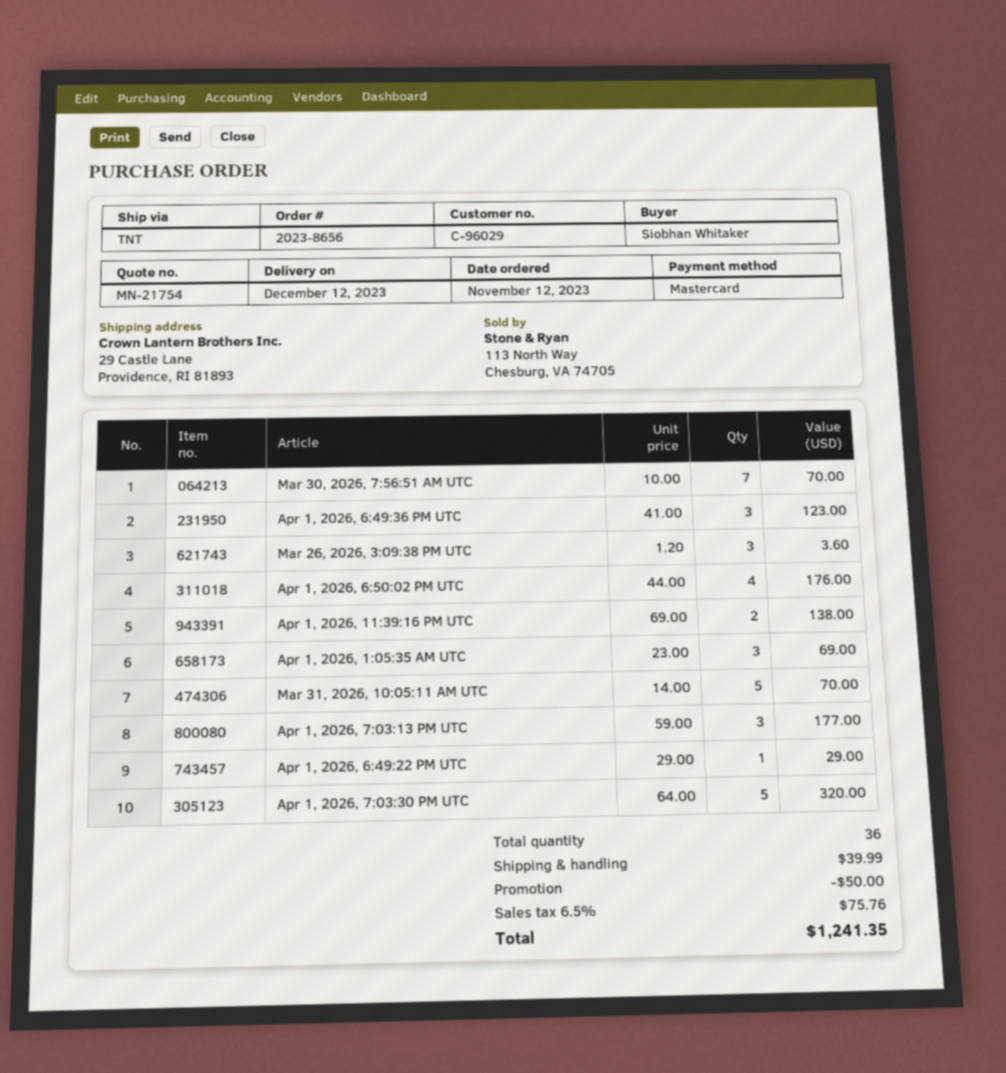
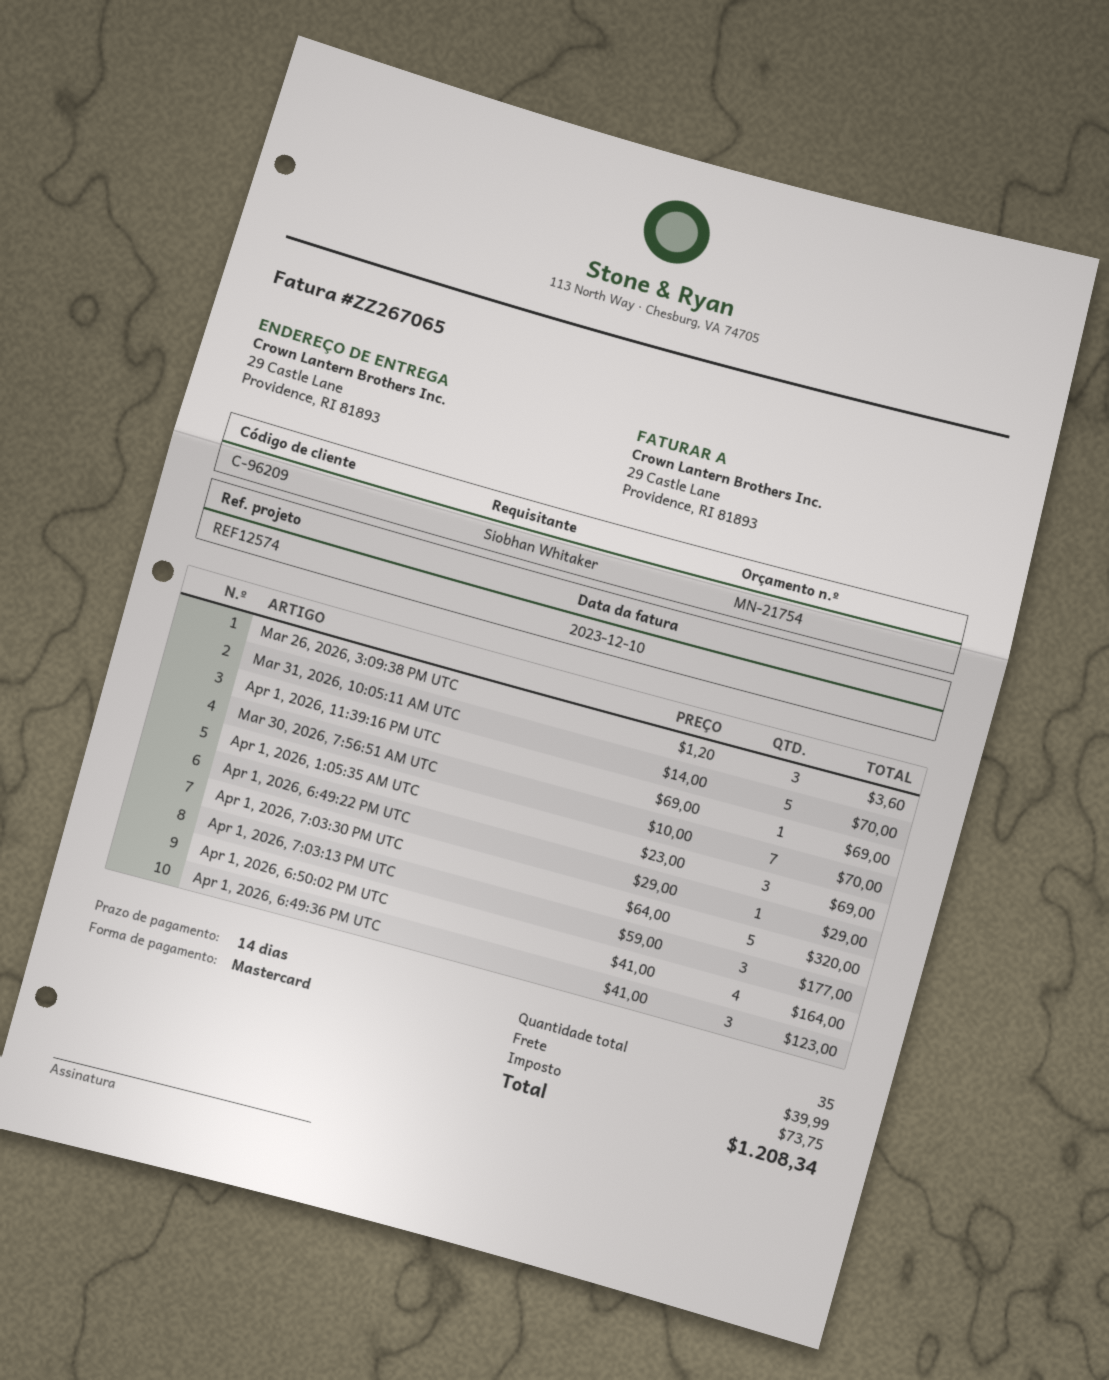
customer number: C-96029 -> C-96209
Apr 1, 2026, 6:50:02 PM UTC: 4 x 44.00 = 176.00 -> 4 x 41.00 = 164.00
Apr 1, 2026, 11:39:16 PM UTC: 2 x 69.00 = 138.00 -> 1 x 69.00 = 69.00
total quantity: 36 -> 35
discount: 50.00 -> none
tax: 75.76 -> 73.75
total: 1241.35 -> 1208.34

